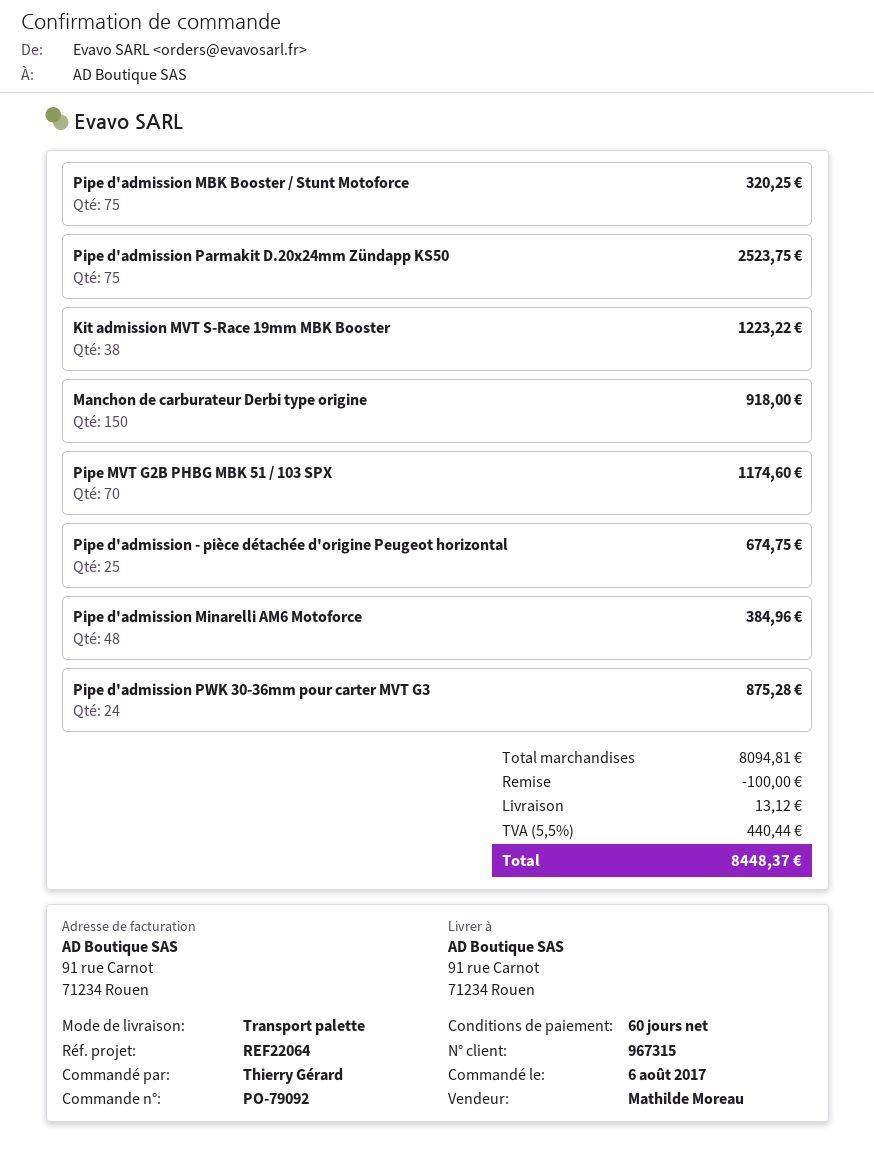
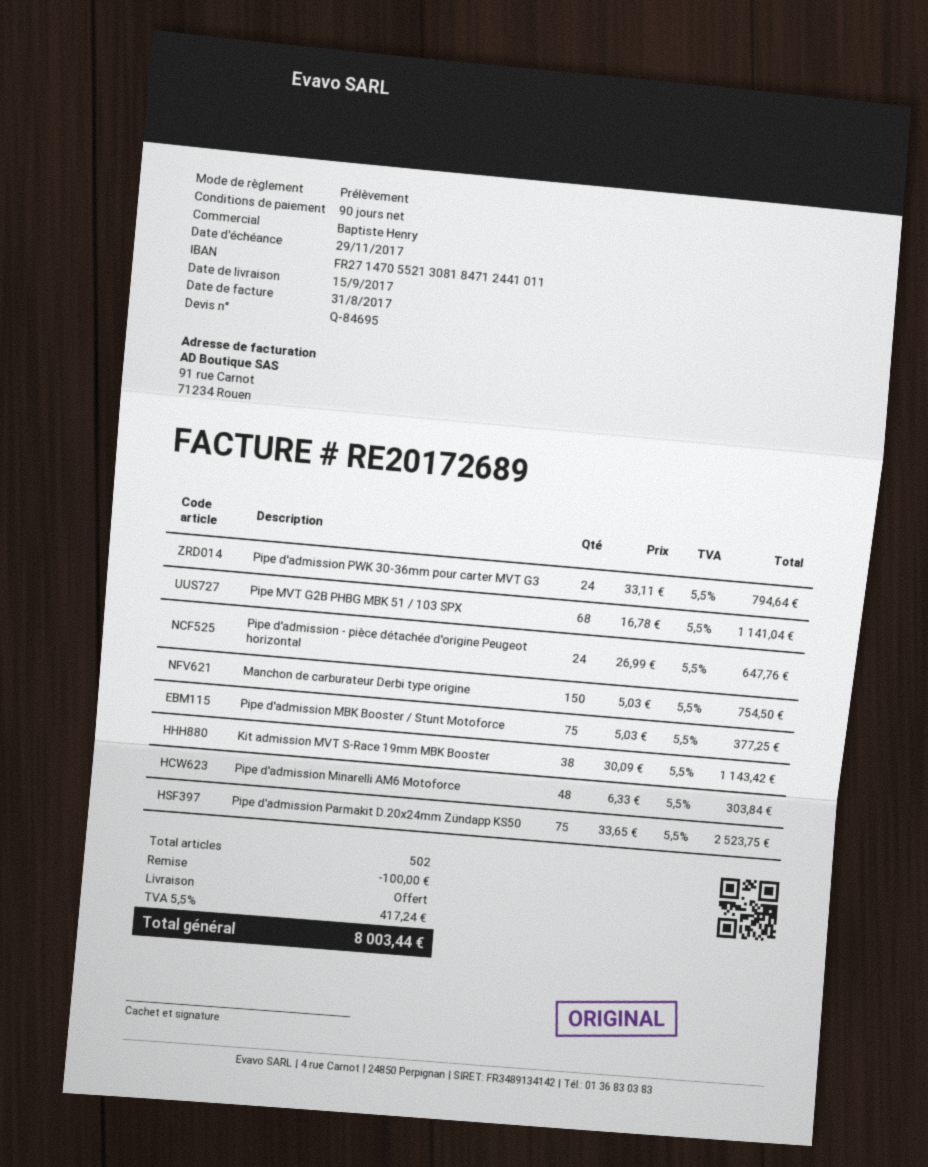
payment terms: 60 days -> 90 days
sales rep: Mathilde Moreau -> Baptiste Henry
Pipe d'admission MBK Booster / Stunt Motoforce: 75 for 320.25 -> 75 for 377.25
Kit admission MVT S-Race 19mm MBK Booster: 38 for 1223.22 -> 38 for 1143.42
Manchon de carburateur Derbi type origine: 150 for 918.00 -> 150 for 754.50
Pipe MVT G2B PHBG MBK 51 / 103 SPX: 70 for 1174.60 -> 68 for 1141.04
Pipe d'admission - pièce détachée d'origine Peugeot horizontal: 25 for 674.75 -> 24 for 647.76
Pipe d'admission Minarelli AM6 Motoforce: 48 for 384.96 -> 48 for 303.84
Pipe d'admission PWK 30-36mm pour carter MVT G3: 24 for 875.28 -> 24 for 794.64
shipping: 13.12 -> 0.00
tax: 5.5% = 440.44 -> 5.5% = 417.24
total: 8448.37 -> 8003.44

